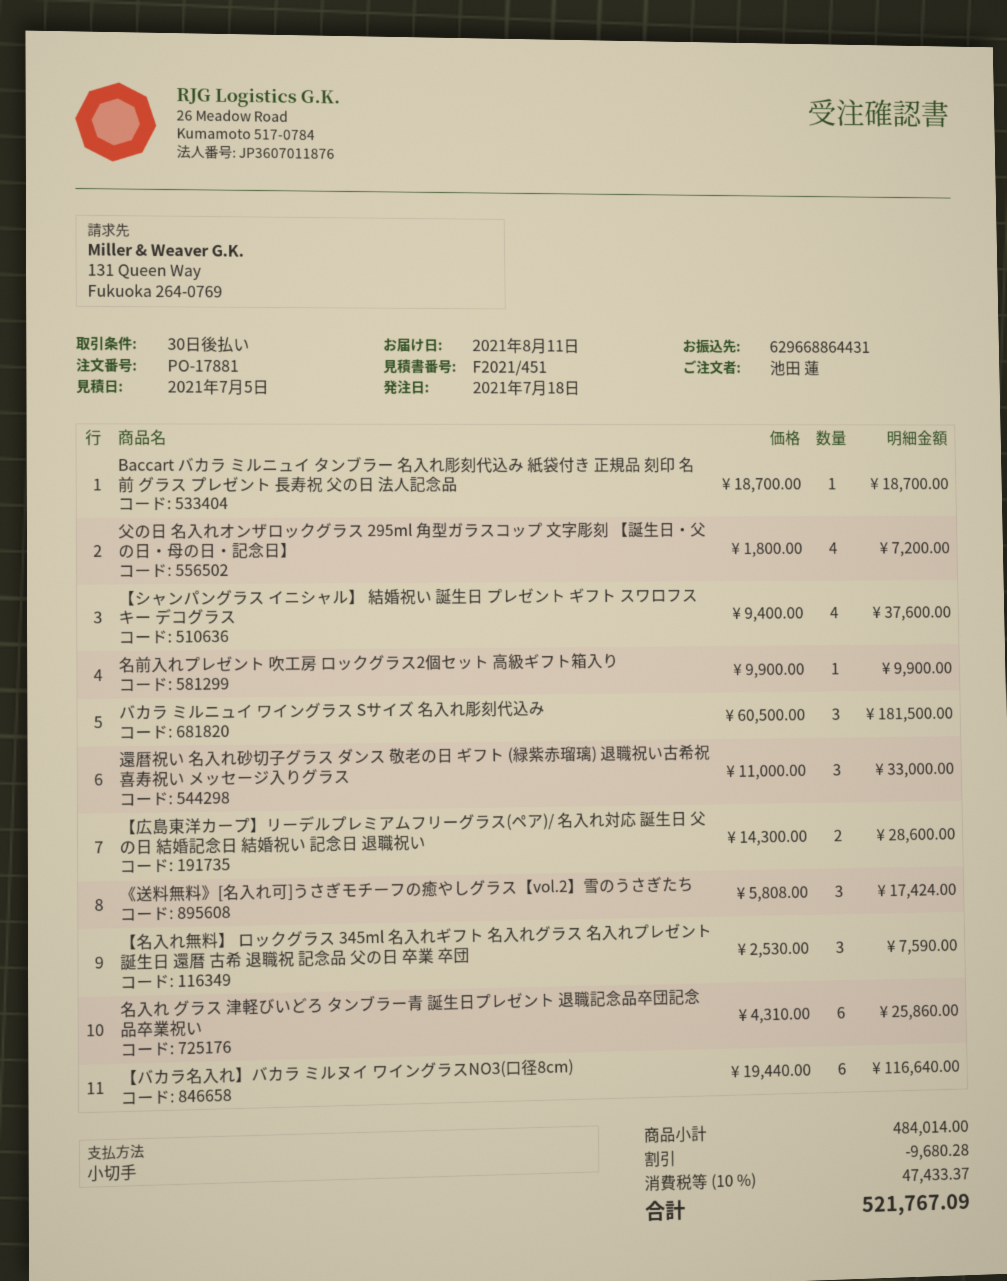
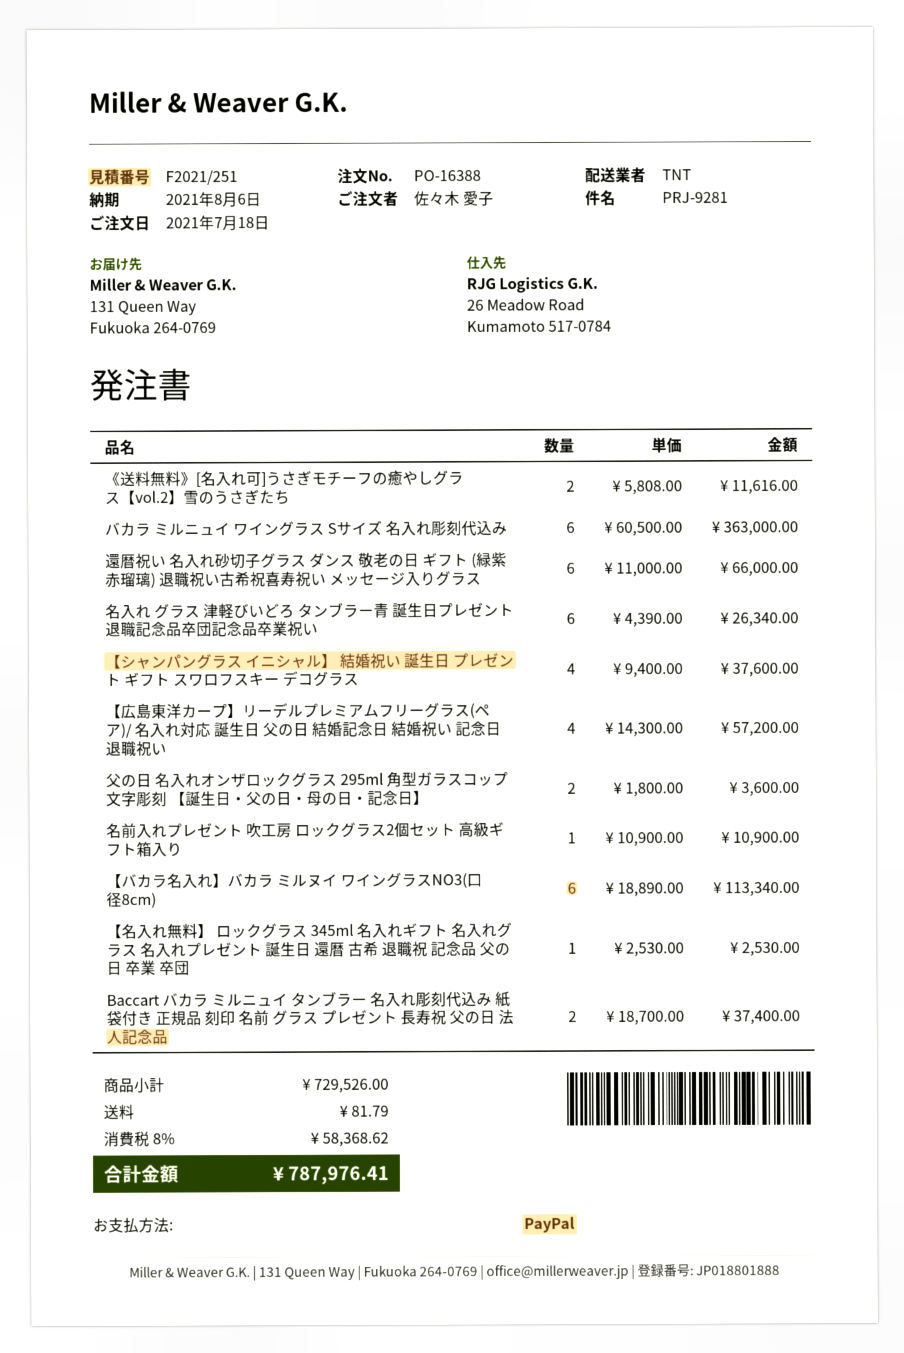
quote number: F2021/451 -> F2021/251
order number: PO-17881 -> PO-16388
delivery date: 2021-08-11 -> 2021-08-06
ordered by: 池田 蓮 -> 佐々木 愛子
payment method: cheque -> PayPal
Baccart バカラ ミルニュイ タンブラー 名入れ彫刻代込み 紙袋付き 正規品 刻印 名前 グラス プレゼント 長寿祝 父の日 法人記念品: 1 x 18700.00 = 18700.00 -> 2 x 18700.00 = 37400.00
父の日 名入れオンザロックグラス 295ml 角型ガラスコップ 文字彫刻 【誕生日・父の日・母の日・記念日】: 4 x 1800.00 = 7200.00 -> 2 x 1800.00 = 3600.00
名前入れプレゼント 吹工房 ロックグラス2個セット 高級ギフト箱入り: 1 x 9900.00 = 9900.00 -> 1 x 10900.00 = 10900.00
バカラ ミルニュイ ワイングラス Sサイズ 名入れ彫刻代込み: 3 x 60500.00 = 181500.00 -> 6 x 60500.00 = 363000.00
還暦祝い 名入れ砂切子グラス ダンス 敬老の日 ギフト (緑紫赤瑠璃) 退職祝い古希祝喜寿祝い メッセージ入りグラス: 3 x 11000.00 = 33000.00 -> 6 x 11000.00 = 66000.00
【広島東洋カープ】リーデルプレミアムフリーグラス(ペア)/ 名入れ対応 誕生日 父の日 結婚記念日 結婚祝い 記念日 退職祝い: 2 x 14300.00 = 28600.00 -> 4 x 14300.00 = 57200.00
《送料無料》[名入れ可]うさぎモチーフの癒やしグラス【vol.2】雪のうさぎたち: 3 x 5808.00 = 17424.00 -> 2 x 5808.00 = 11616.00
【名入れ無料】 ロックグラス 345ml 名入れギフト 名入れグラス 名入れプレゼント 誕生日 還暦 古希 退職祝 記念品 父の日 卒業 卒団: 3 x 2530.00 = 7590.00 -> 1 x 2530.00 = 2530.00
名入れ グラス 津軽びいどろ タンブラー青 誕生日プレゼント 退職記念品卒団記念品卒業祝い: 6 x 4310.00 = 25860.00 -> 6 x 4390.00 = 26340.00
【バカラ名入れ】バカラ ミルヌイ ワイングラスNO3(口径8cm): 6 x 19440.00 = 116640.00 -> 6 x 18890.00 = 113340.00
subtotal: 484014.00 -> 729526.00
discount: 9680.28 -> none
shipping: none -> 81.79
tax: 10% = 47433.37 -> 8% = 58368.62
total: 521767.09 -> 787976.41

